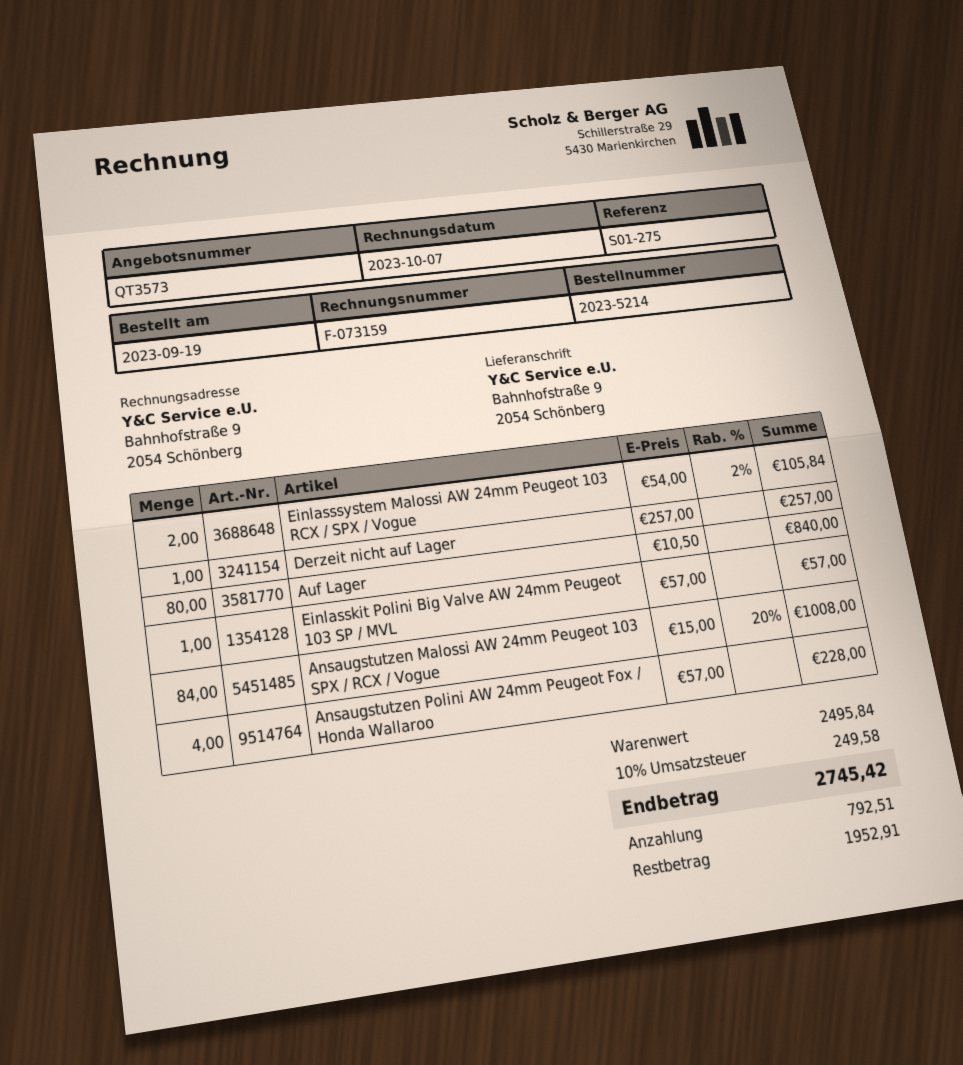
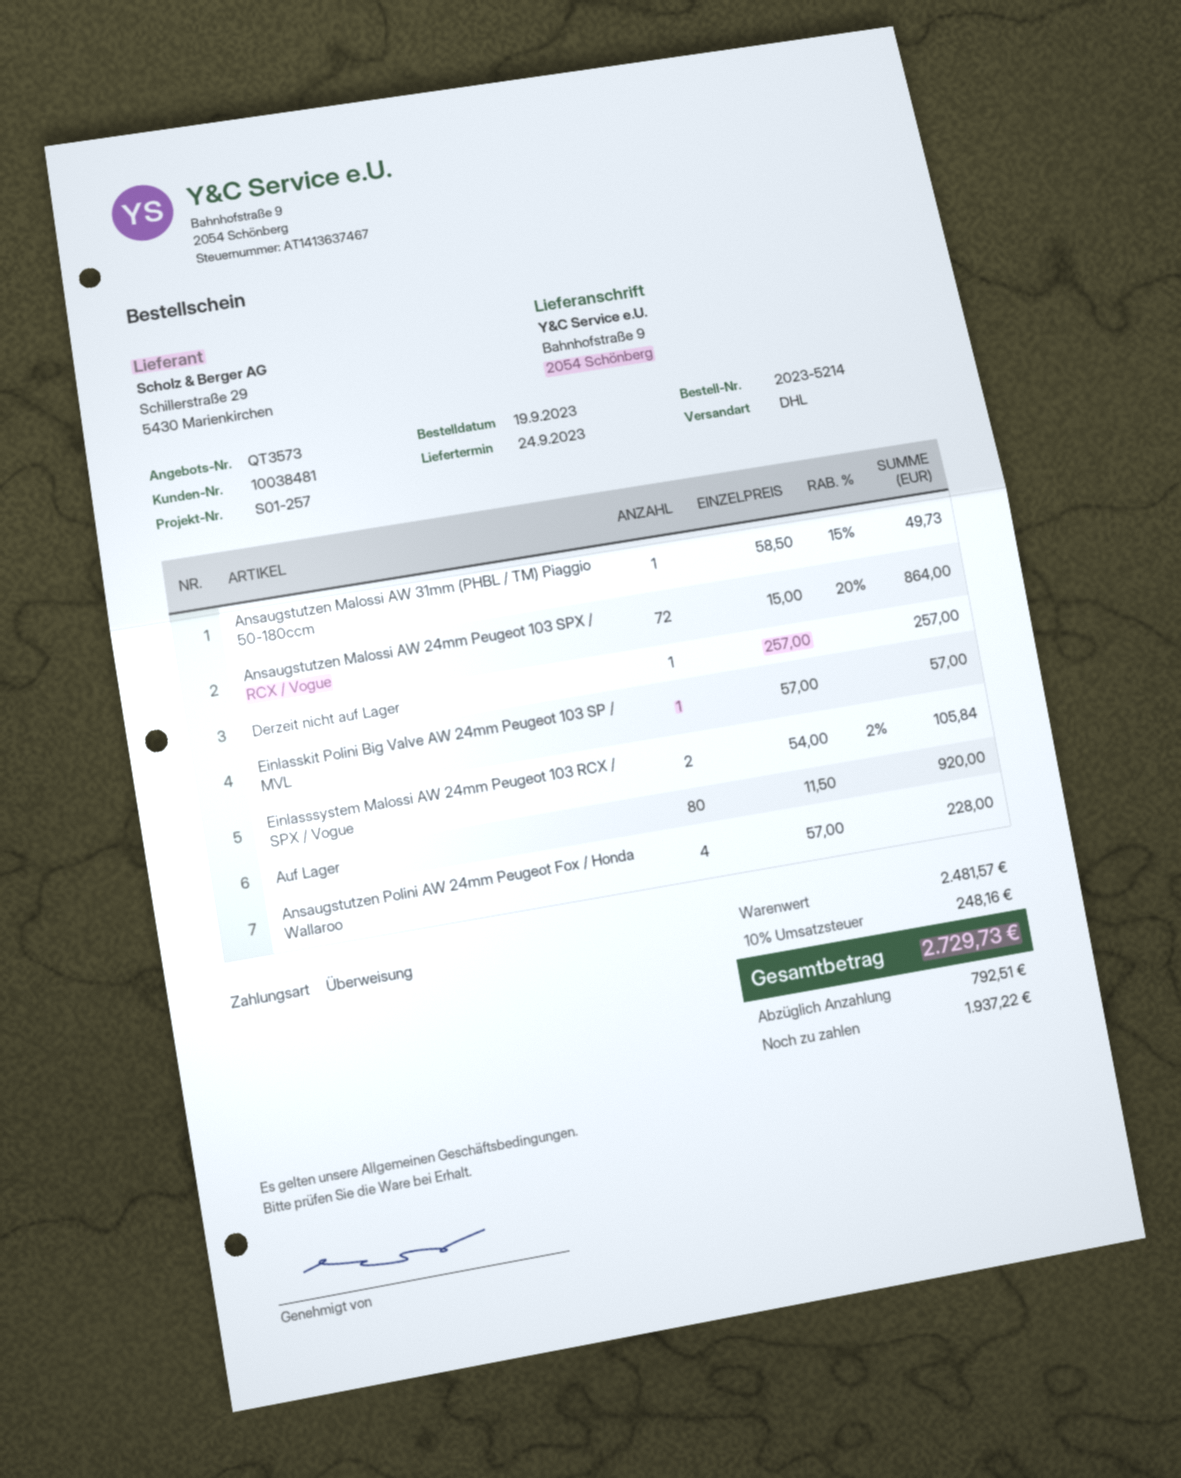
reference: S01-275 -> S01-257
Auf Lager: 80 x 10.50 = 840.00 -> 80 x 11.50 = 920.00
Ansaugstutzen Malossi AW 24mm Peugeot 103 SPX / RCX / Vogue: 84 x 15.00 - 20% = 1008.00 -> 72 x 15.00 - 20% = 864.00
Ansaugstutzen Malossi AW 31mm (PHBL / TM) Piaggio 50-180ccm: none -> 1 x 58.50 - 15% = 49.73
subtotal: 2495.84 -> 2481.57
tax: 10% = 249.58 -> 10% = 248.16
total: 2745.42 -> 2729.73
balance: 1952.91 -> 1937.22

